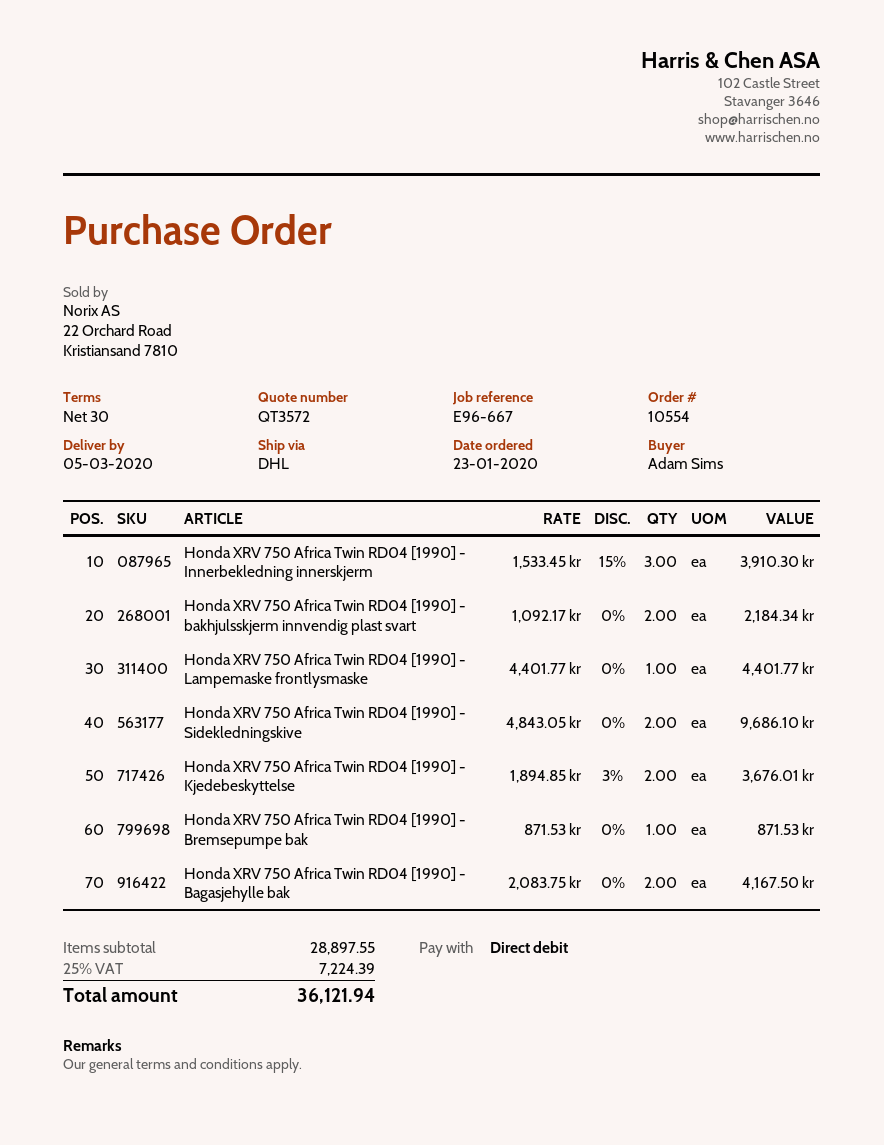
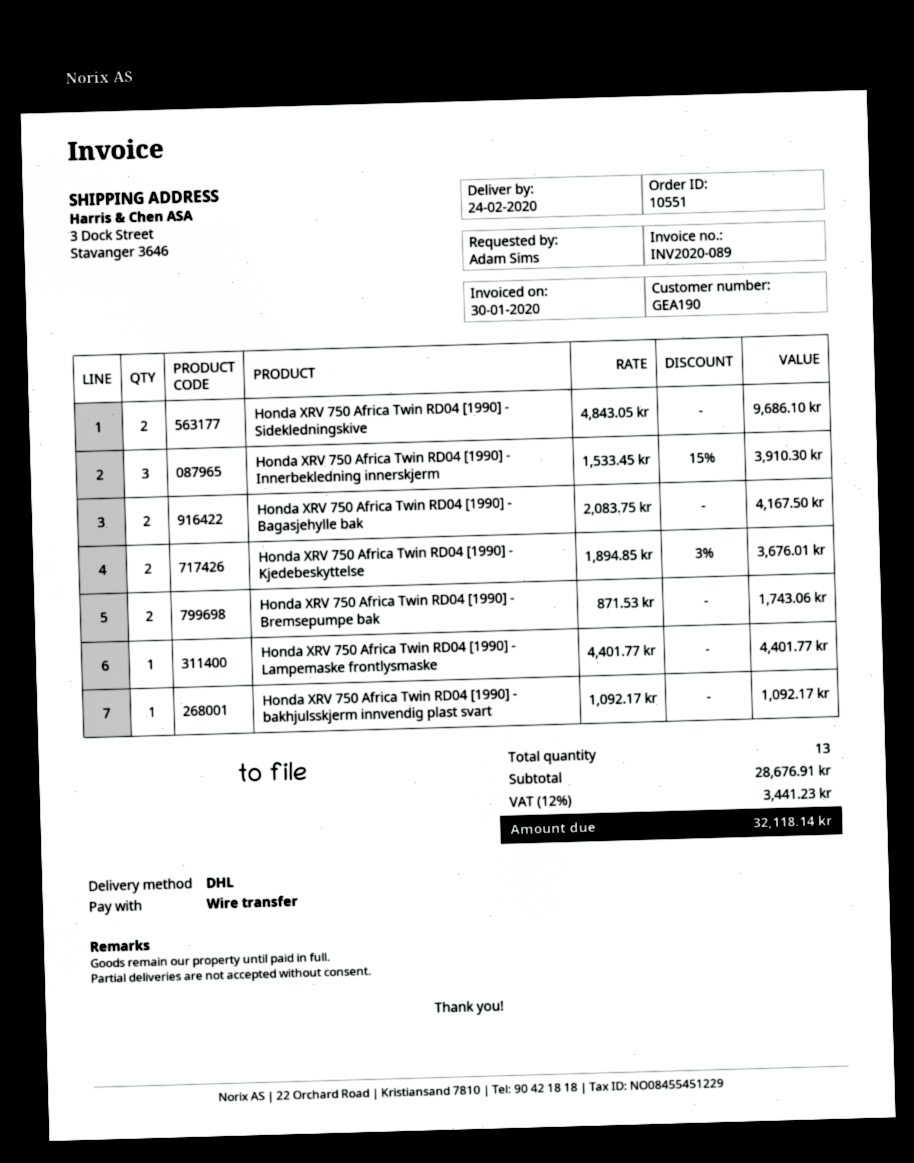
order number: 10554 -> 10551
delivery date: 2020-03-05 -> 2020-02-24
payment method: direct debit -> bank transfer
Honda XRV 750 Africa Twin RD04 [1990] - bakhjulsskjerm innvendig plast svart: 2 x 1092.17 = 2184.34 -> 1 x 1092.17 = 1092.17
Honda XRV 750 Africa Twin RD04 [1990] - Bremsepumpe bak: 1 x 871.53 = 871.53 -> 2 x 871.53 = 1743.06
subtotal: 28897.55 -> 28676.91
tax: 25% = 7224.39 -> 12% = 3441.23
total: 36121.94 -> 32118.14

